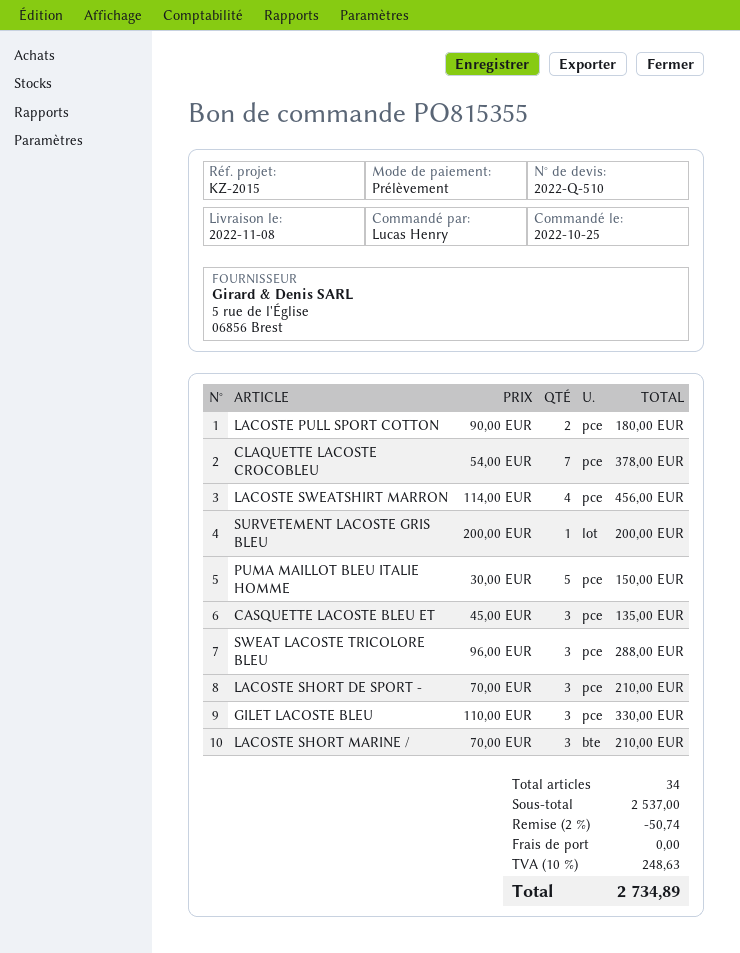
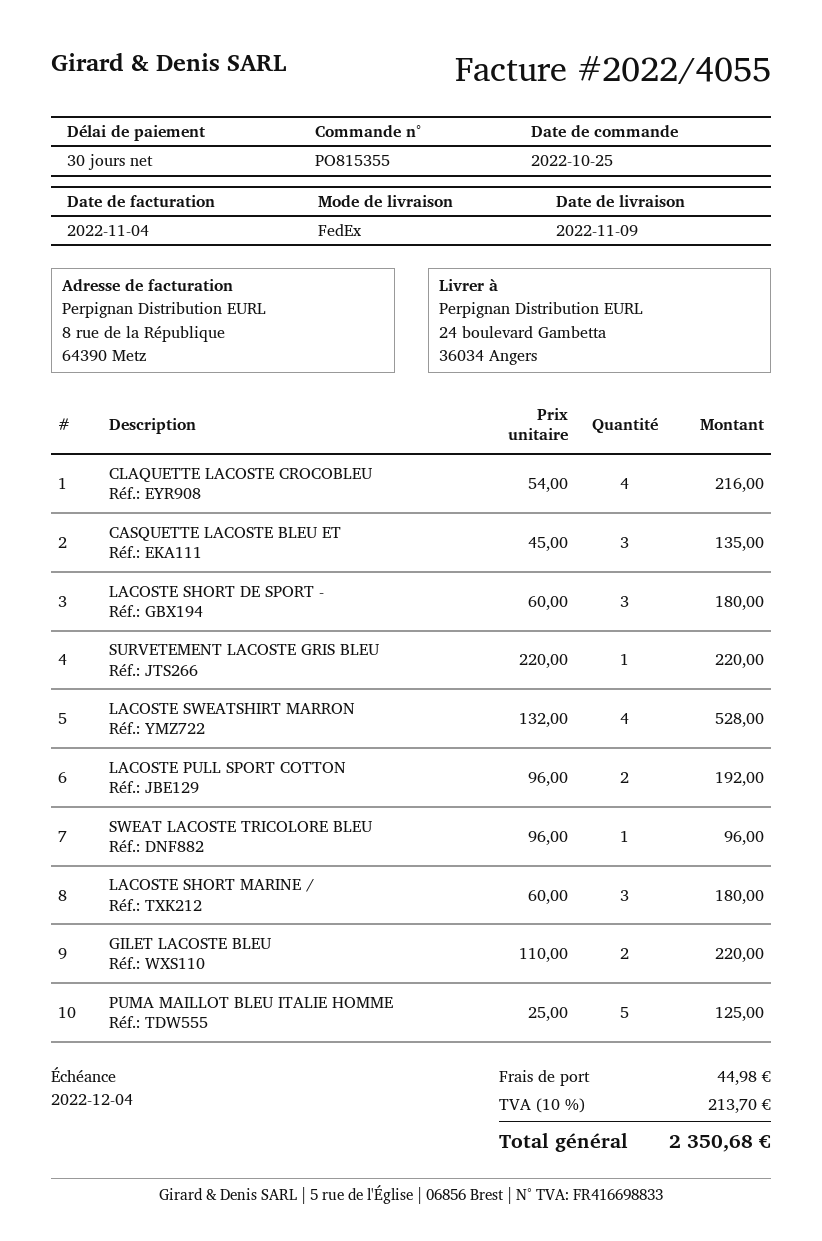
delivery date: 2022-11-08 -> 2022-11-09
LACOSTE PULL SPORT COTTON: 2 x 90.00 = 180.00 -> 2 x 96.00 = 192.00
CLAQUETTE LACOSTE CROCOBLEU: 7 x 54.00 = 378.00 -> 4 x 54.00 = 216.00
LACOSTE SWEATSHIRT MARRON: 4 x 114.00 = 456.00 -> 4 x 132.00 = 528.00
SURVETEMENT LACOSTE GRIS BLEU: 1 x 200.00 = 200.00 -> 1 x 220.00 = 220.00
PUMA MAILLOT BLEU ITALIE HOMME: 5 x 30.00 = 150.00 -> 5 x 25.00 = 125.00
SWEAT LACOSTE TRICOLORE BLEU: 3 x 96.00 = 288.00 -> 1 x 96.00 = 96.00
LACOSTE SHORT DE SPORT -: 3 x 70.00 = 210.00 -> 3 x 60.00 = 180.00
GILET LACOSTE BLEU: 3 x 110.00 = 330.00 -> 2 x 110.00 = 220.00
LACOSTE SHORT MARINE /: 3 x 70.00 = 210.00 -> 3 x 60.00 = 180.00
discount: 2% = 50.74 -> none
shipping: 0.00 -> 44.98
tax: 10% = 248.63 -> 10% = 213.70
total: 2734.89 -> 2350.68

